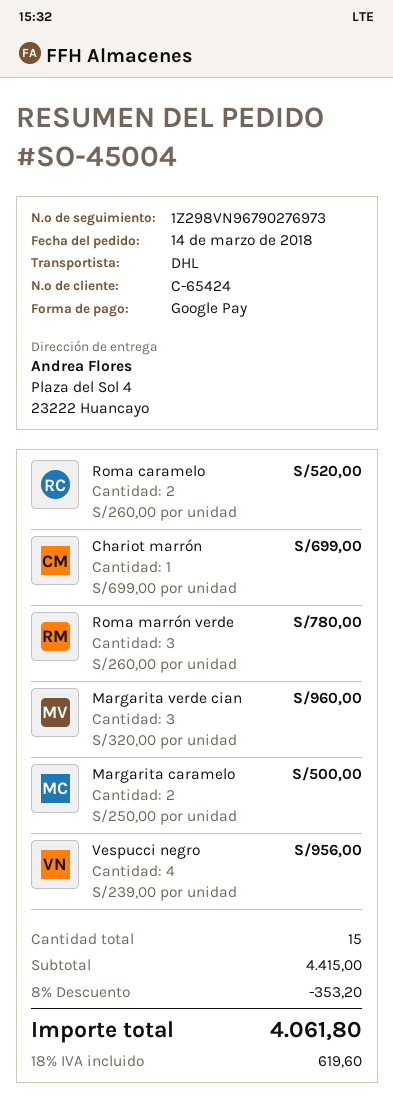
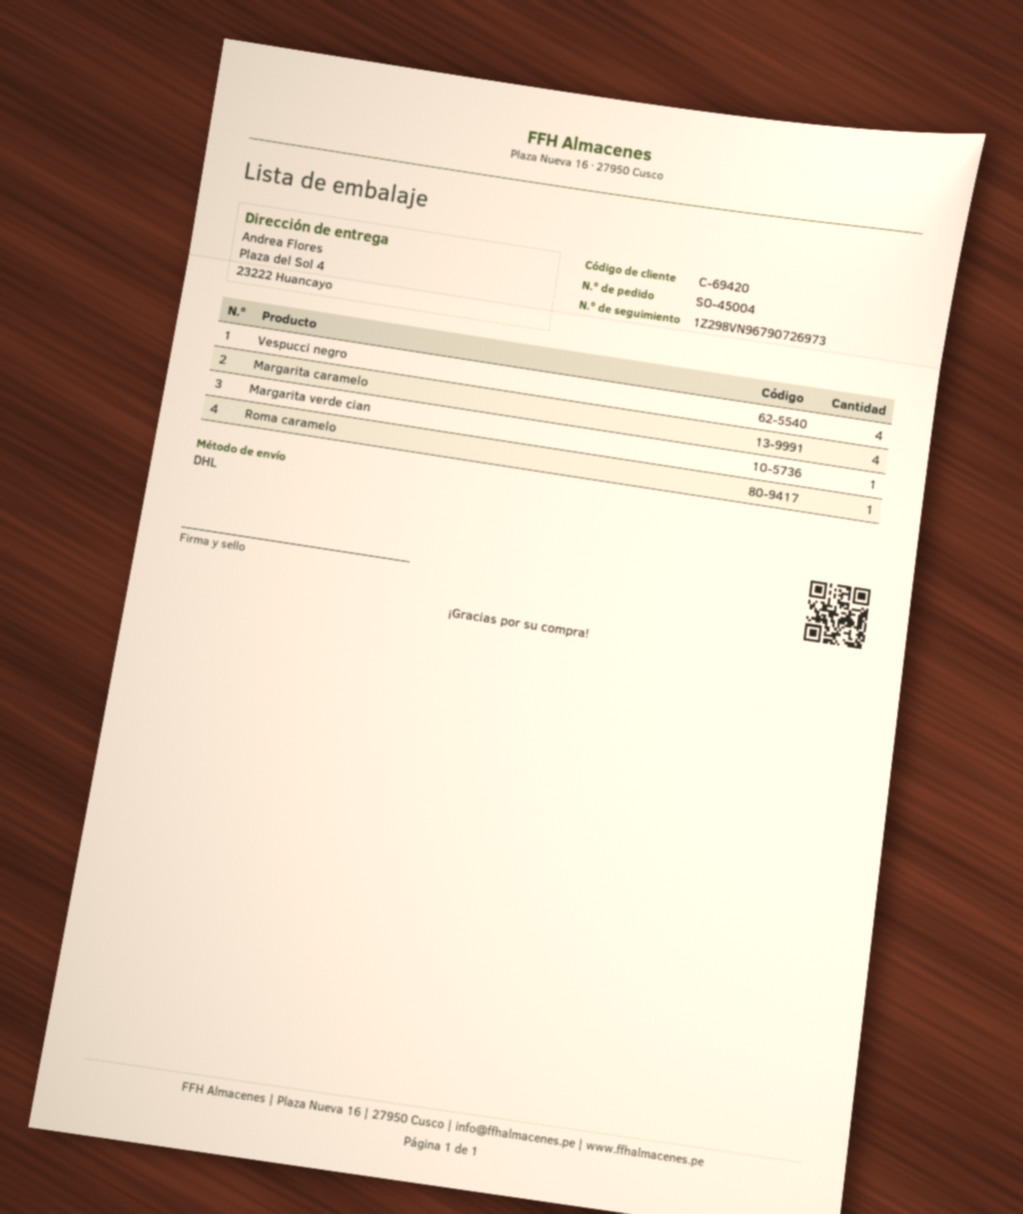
customer number: C-65424 -> C-69420
tracking number: 1Z298VN96790276973 -> 1Z298VN96790726973
Roma caramelo: 2 -> 1
Chariot marrón: 1 -> none
Roma marrón verde: 3 -> none
Margarita verde cian: 3 -> 1
Margarita caramelo: 2 -> 4

